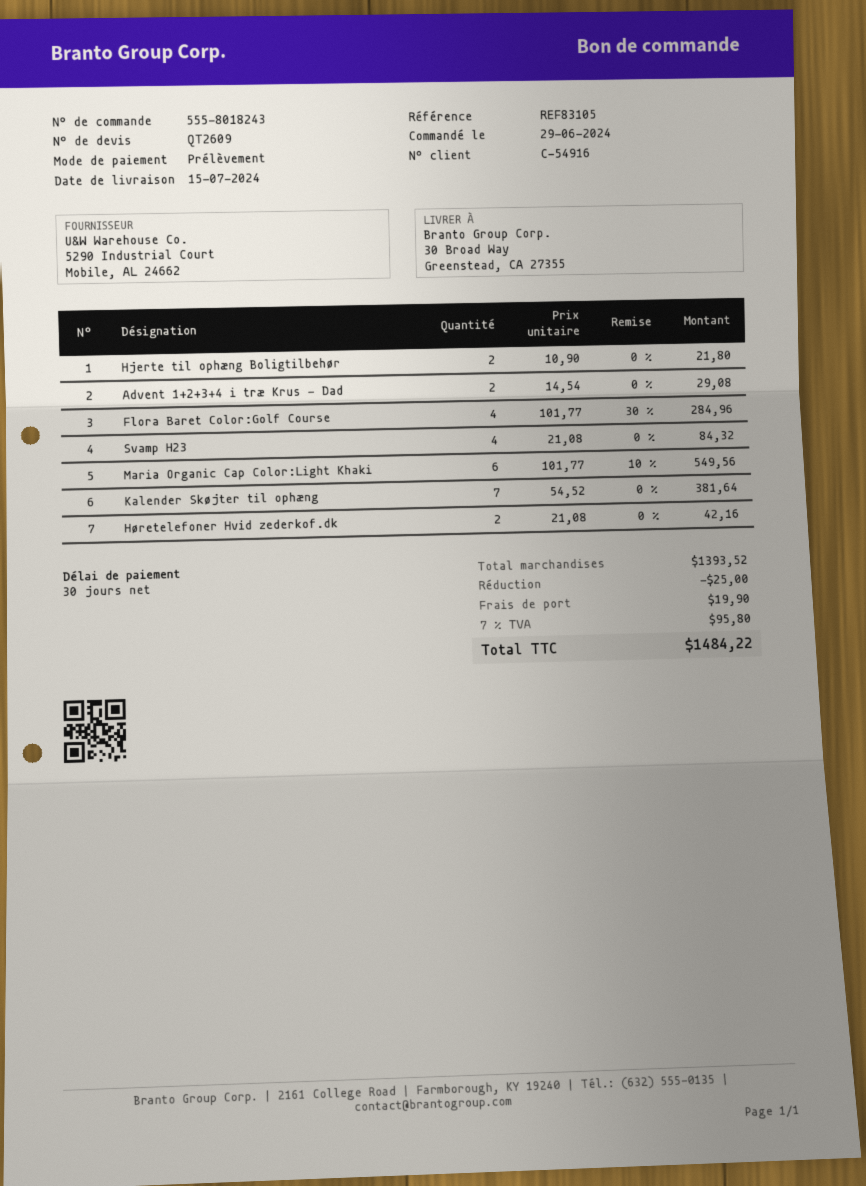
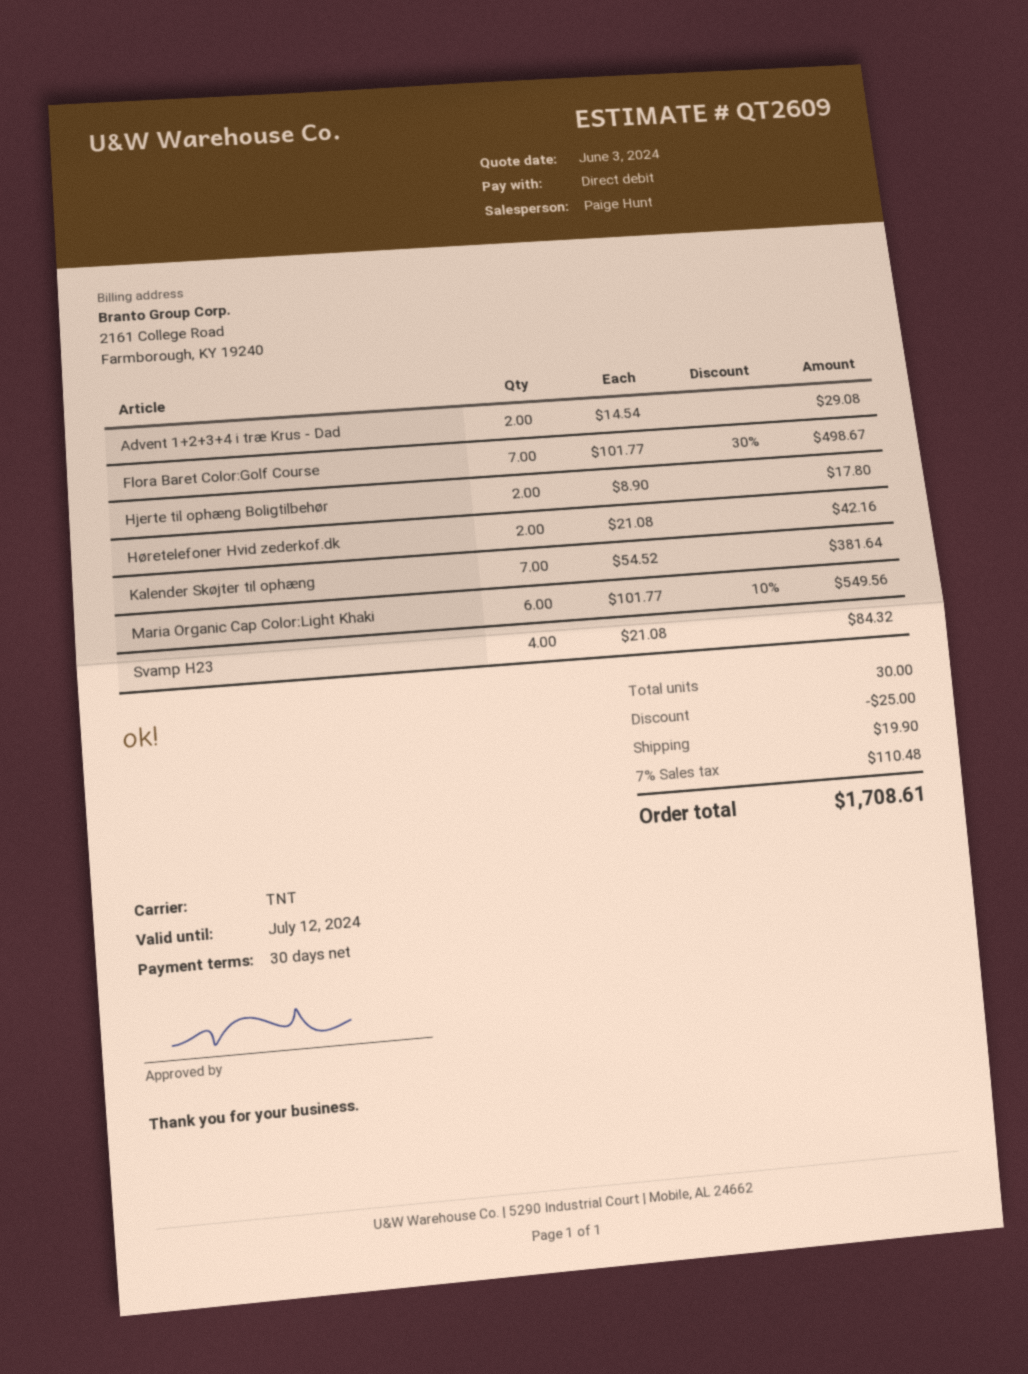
Hjerte til ophæng Boligtilbehør: 2 x 10.90 = 21.80 -> 2 x 8.90 = 17.80
Flora Baret Color:Golf Course: 4 x 101.77 - 30% = 284.96 -> 7 x 101.77 - 30% = 498.67
tax: 7% = 95.80 -> 7% = 110.48
total: 1484.22 -> 1708.61

